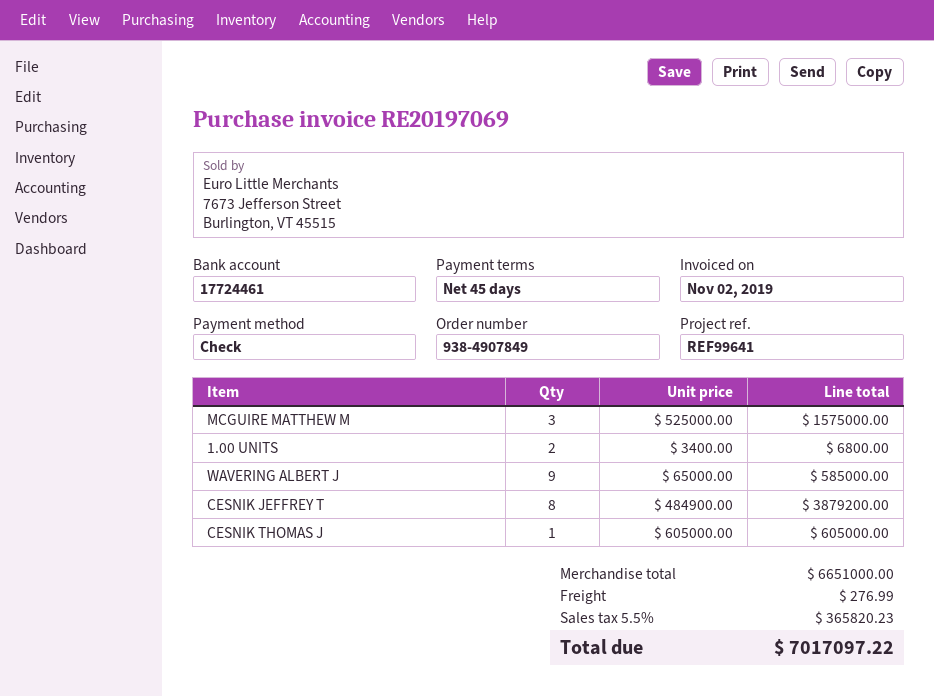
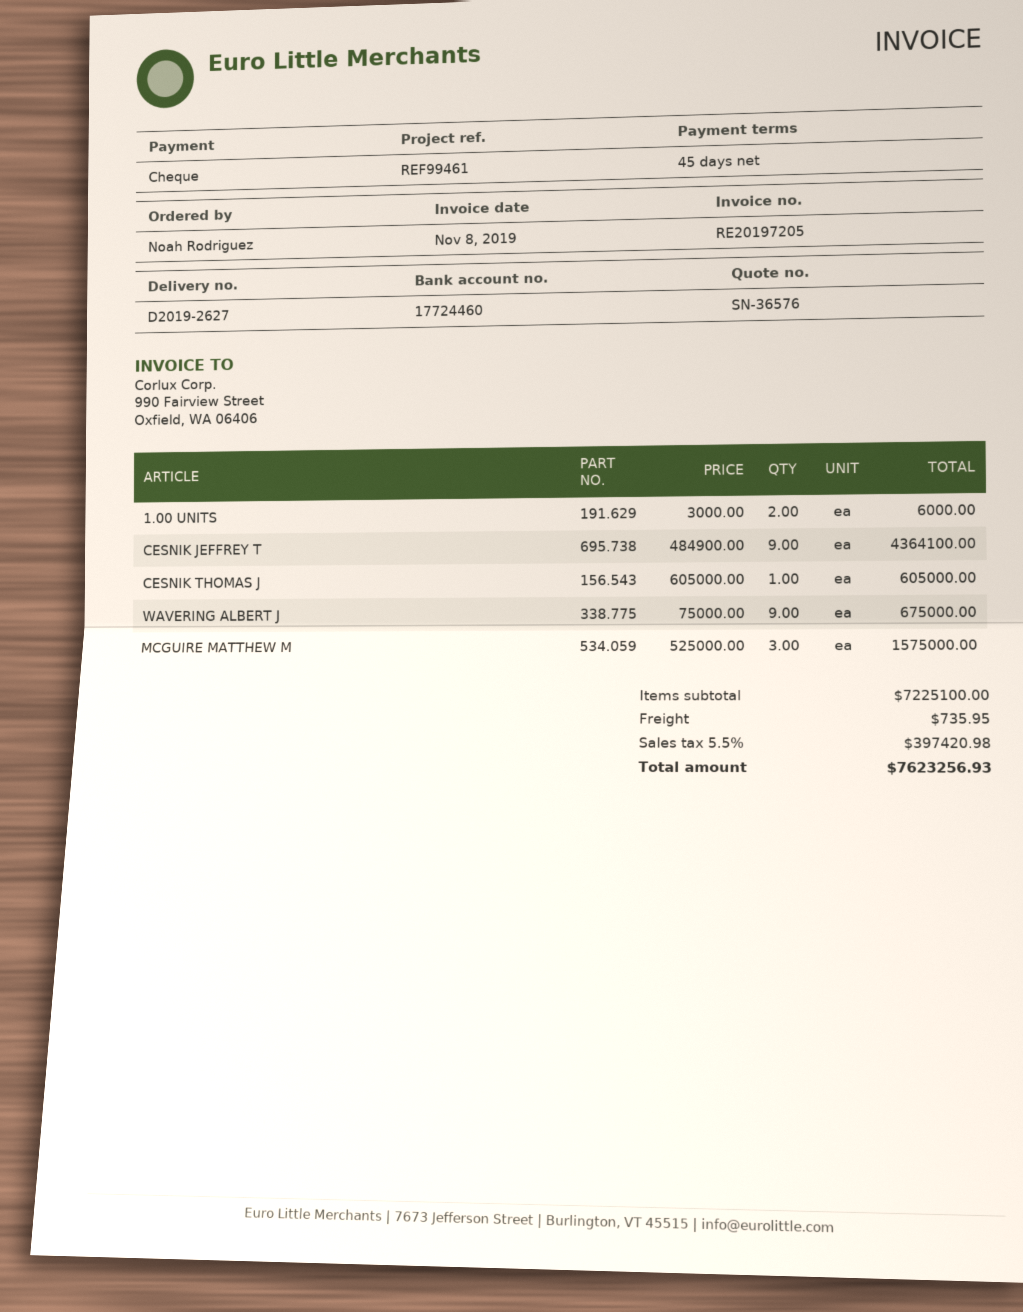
invoice number: RE20197069 -> RE20197205
invoice date: 2019-11-02 -> 2019-11-08
reference: REF99641 -> REF99461
bank account: 17724461 -> 17724460
1.00 UNITS: 2 x 3400.00 = 6800.00 -> 2 x 3000.00 = 6000.00
WAVERING ALBERT J: 9 x 65000.00 = 585000.00 -> 9 x 75000.00 = 675000.00
CESNIK JEFFREY T: 8 x 484900.00 = 3879200.00 -> 9 x 484900.00 = 4364100.00
subtotal: 6651000.00 -> 7225100.00
shipping: 276.99 -> 735.95
tax: 5.5% = 365820.23 -> 5.5% = 397420.98
total: 7017097.22 -> 7623256.93

